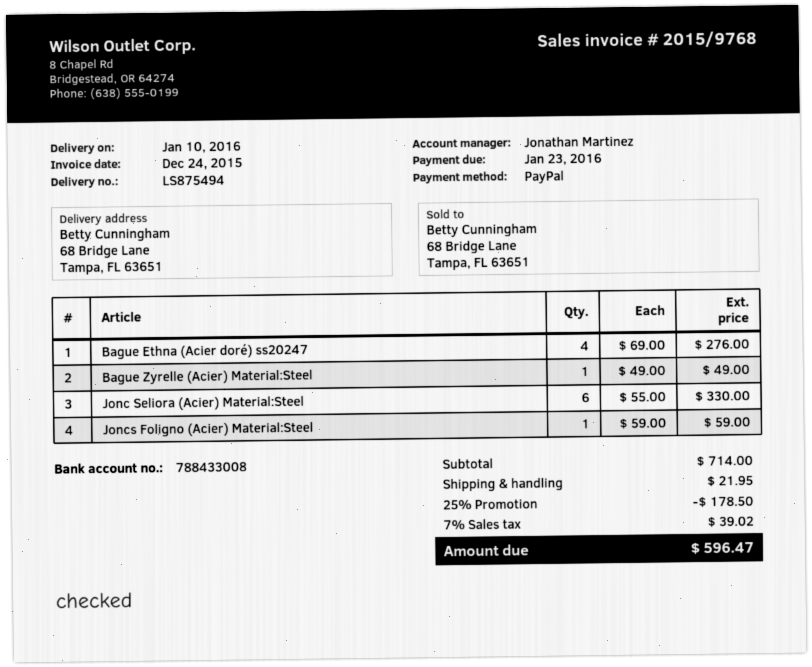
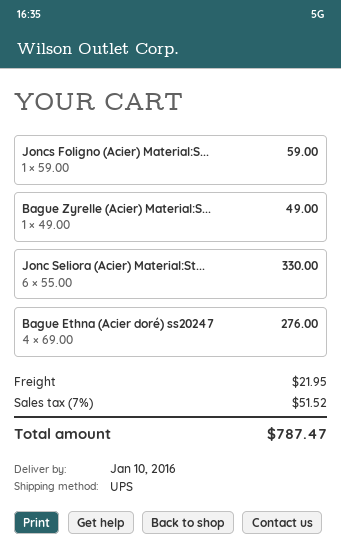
discount: 25% = 178.50 -> none
tax: 7% = 39.02 -> 7% = 51.52
total: 596.47 -> 787.47

